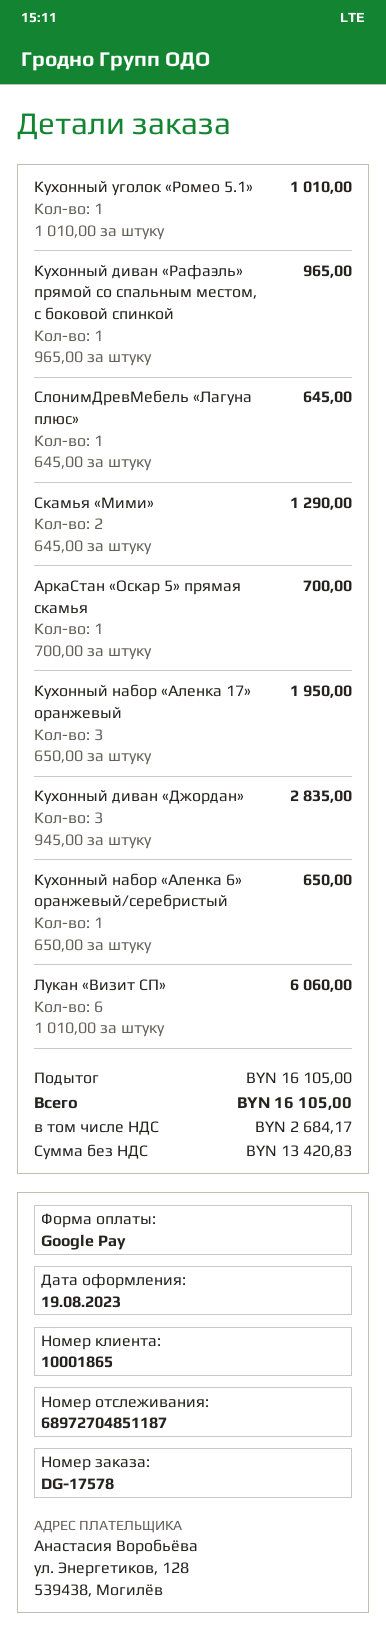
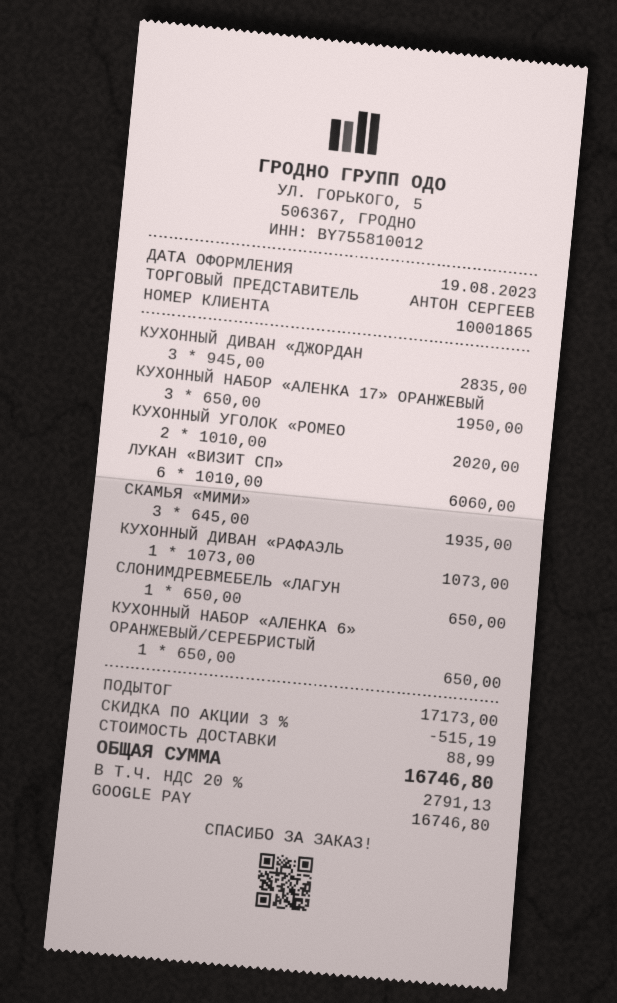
Кухонный уголок «Ромео 5.1»: 1 x 1010.00 = 1010.00 -> 2 x 1010.00 = 2020.00
Кухонный диван «Рафаэль» прямой со спальным местом, с боковой спинкой: 1 x 965.00 = 965.00 -> 1 x 1073.00 = 1073.00
СлонимДревМебель «Лагуна плюс»: 1 x 645.00 = 645.00 -> 1 x 650.00 = 650.00
Скамья «Мими»: 2 x 645.00 = 1290.00 -> 3 x 645.00 = 1935.00
АркаСтан «Оскар 5» прямая скамья: 1 x 700.00 = 700.00 -> none
subtotal: 16105.00 -> 17173.00
discount: none -> 3% = 515.19
shipping: none -> 88.99
tax: 2684.17 -> 2791.13
total: 16105.00 -> 16746.80

